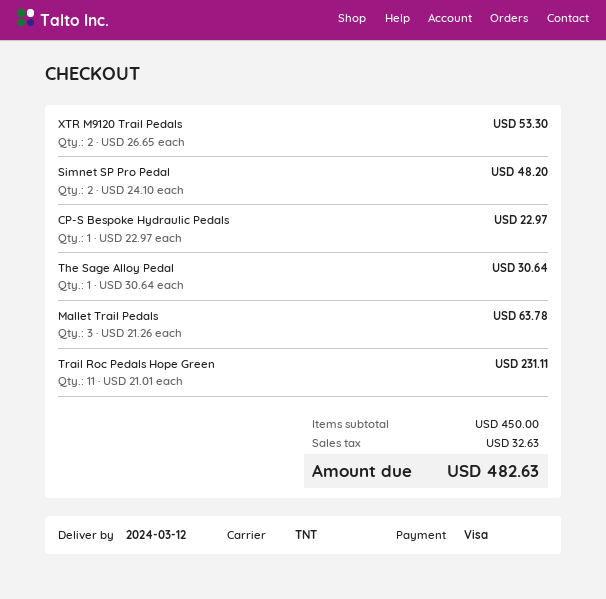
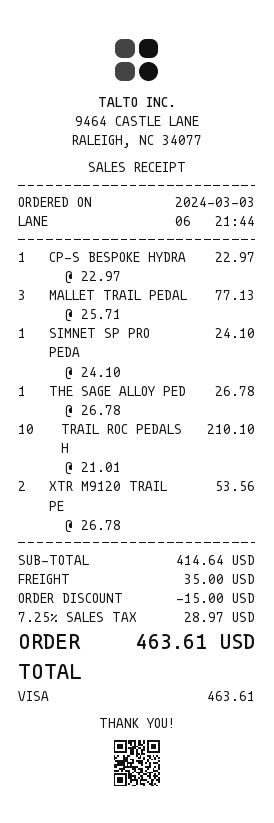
XTR M9120 Trail Pedals: 2 x 26.65 = 53.30 -> 2 x 26.78 = 53.56
Simnet SP Pro Pedal: 2 x 24.10 = 48.20 -> 1 x 24.10 = 24.10
The Sage Alloy Pedal: 1 x 30.64 = 30.64 -> 1 x 26.78 = 26.78
Mallet Trail Pedals: 3 x 21.26 = 63.78 -> 3 x 25.71 = 77.13
Trail Roc Pedals Hope Green: 11 x 21.01 = 231.11 -> 10 x 21.01 = 210.10
subtotal: 450.00 -> 414.64
discount: none -> 15.00
shipping: none -> 35.00
tax: 32.63 -> 28.97
total: 482.63 -> 463.61

